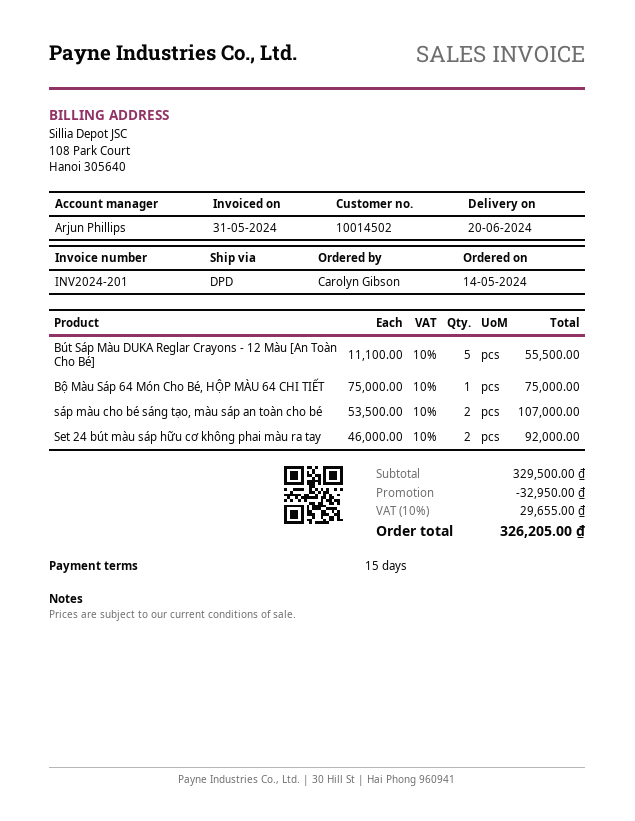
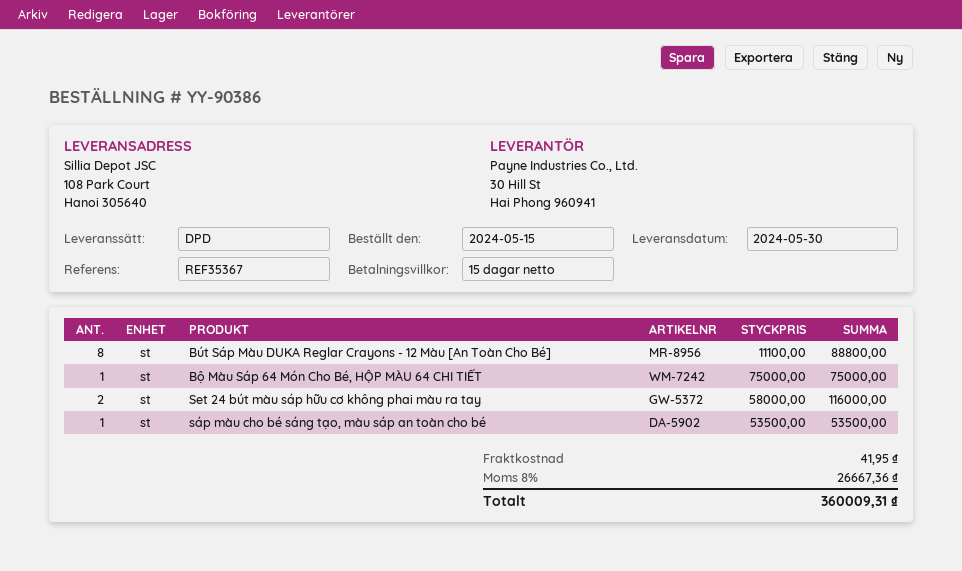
order date: 2024-05-14 -> 2024-05-15
delivery date: 2024-06-20 -> 2024-05-30
Bút Sáp Màu DUKA Reglar Crayons - 12 Màu [An Toàn Cho Bé]: 5 x 11100.00 = 55500.00 -> 8 x 11100.00 = 88800.00
sáp màu cho bé sáng tạo, màu sáp an toàn cho bé: 2 x 53500.00 = 107000.00 -> 1 x 53500.00 = 53500.00
Set 24 bút màu sáp hữu cơ không phai màu ra tay: 2 x 46000.00 = 92000.00 -> 2 x 58000.00 = 116000.00
discount: 32950.00 -> none
shipping: none -> 41.95
tax: 10% = 29655.00 -> 8% = 26667.36
total: 326205.00 -> 360009.31

